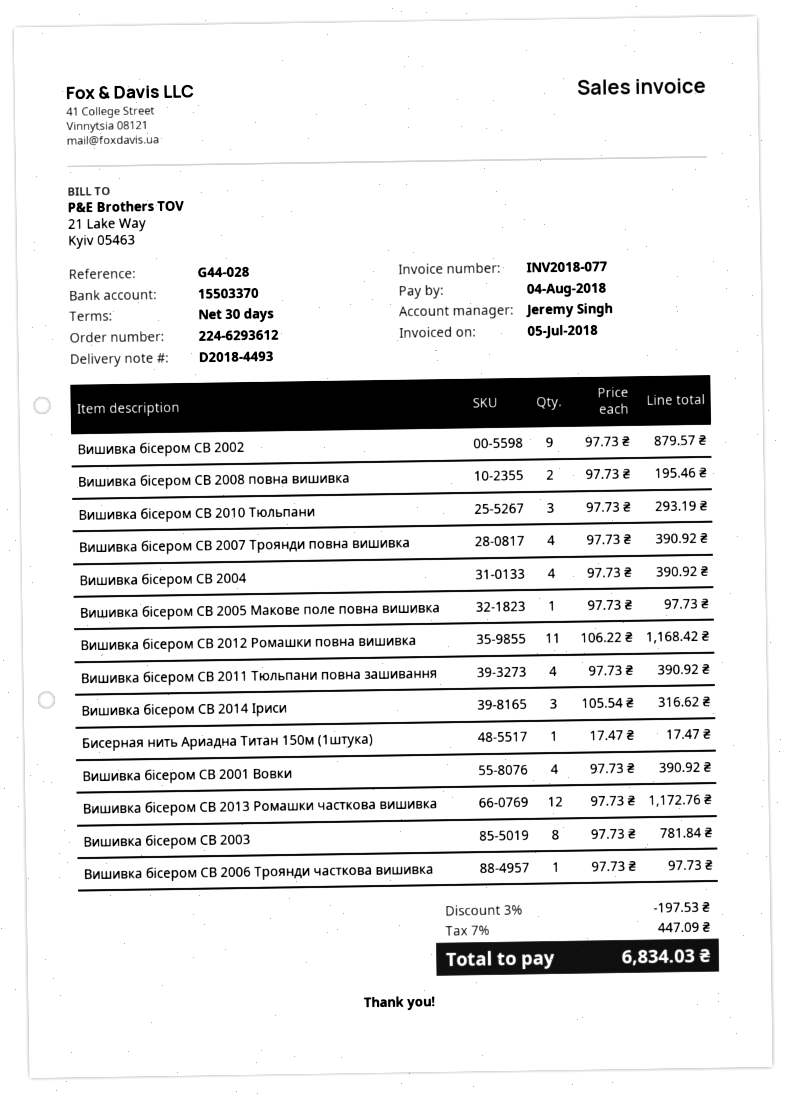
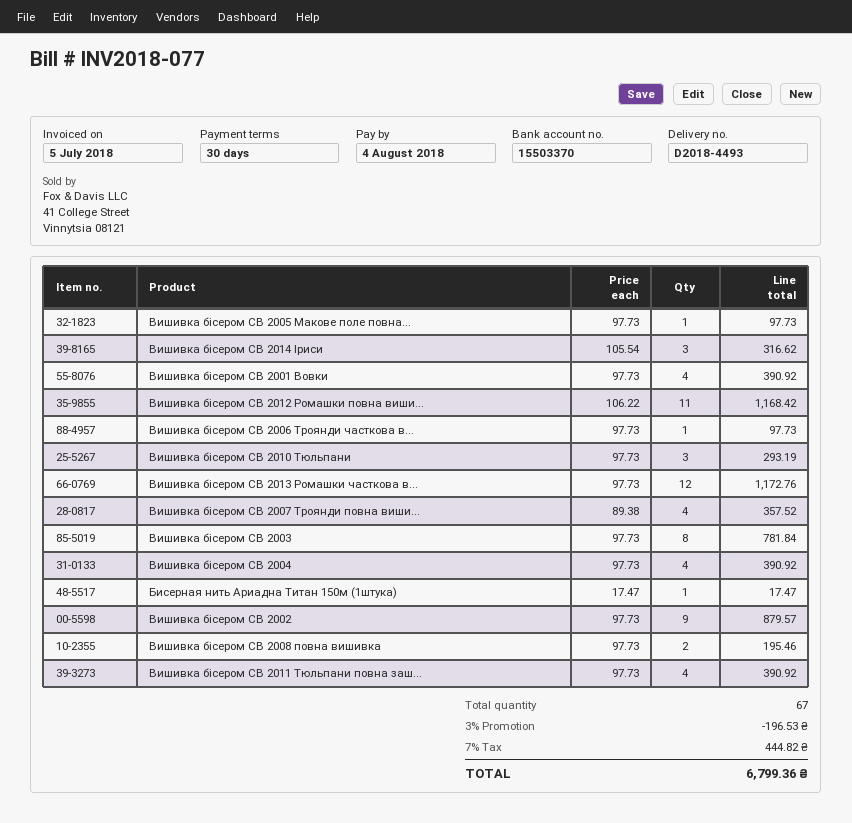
Вишивка бісером СВ 2007 Троянди повна вишивка: 4 x 97.73 = 390.92 -> 4 x 89.38 = 357.52
discount: 3% = 197.53 -> 3% = 196.53
tax: 7% = 447.09 -> 7% = 444.82
total: 6834.03 -> 6799.36

